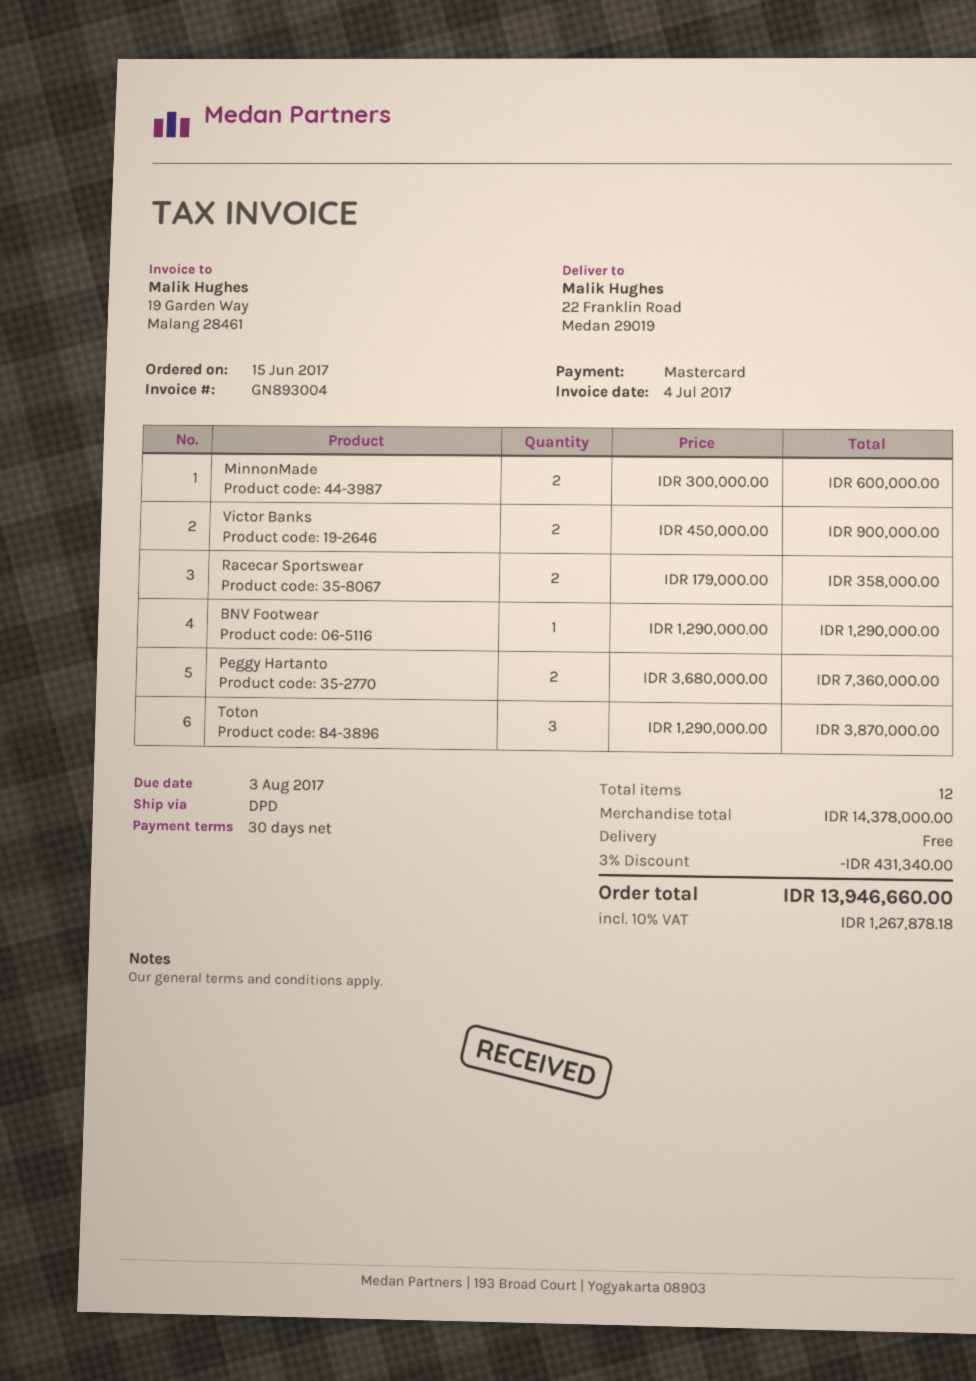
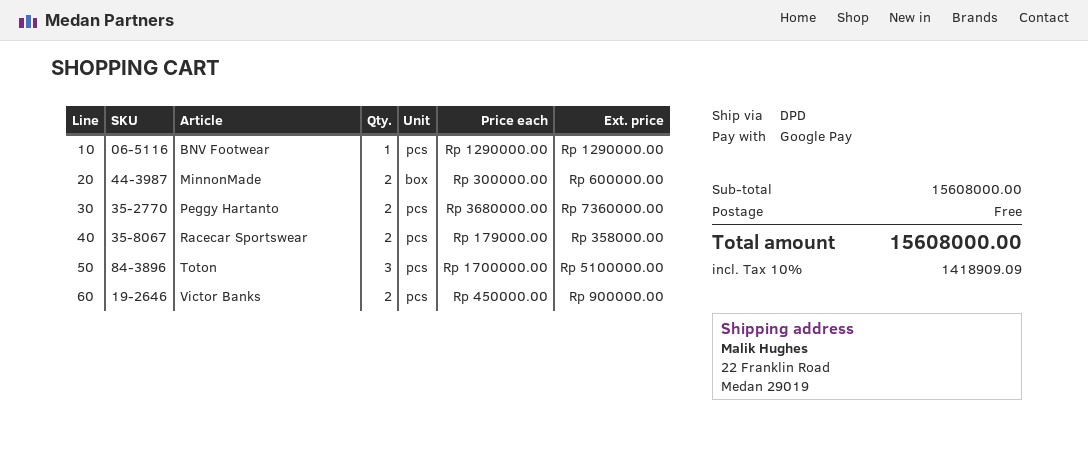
payment method: Mastercard -> Google Pay
Toton: 3 x 1290000.00 = 3870000.00 -> 3 x 1700000.00 = 5100000.00
subtotal: 14378000.00 -> 15608000.00
discount: 3% = 431340.00 -> none
tax: 10% = 1267878.18 -> 10% = 1418909.09
total: 13946660.00 -> 15608000.00

